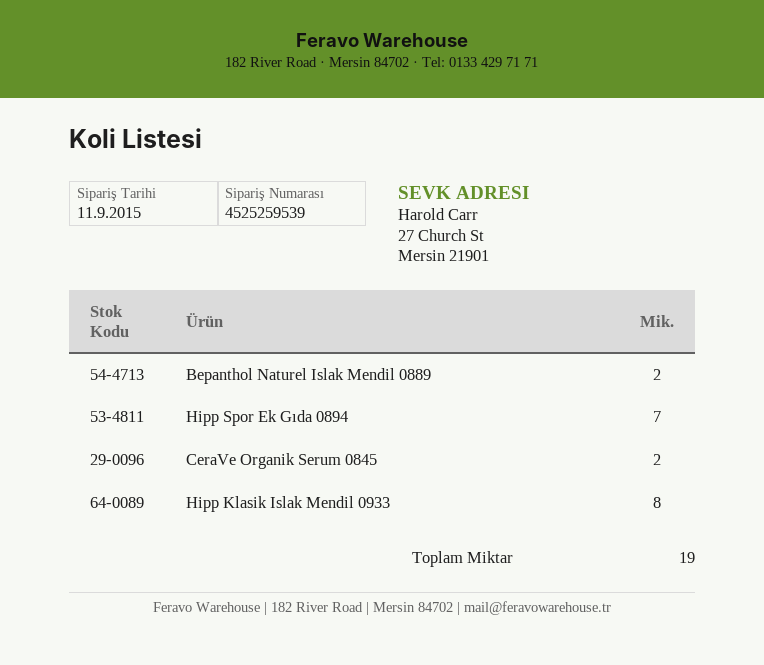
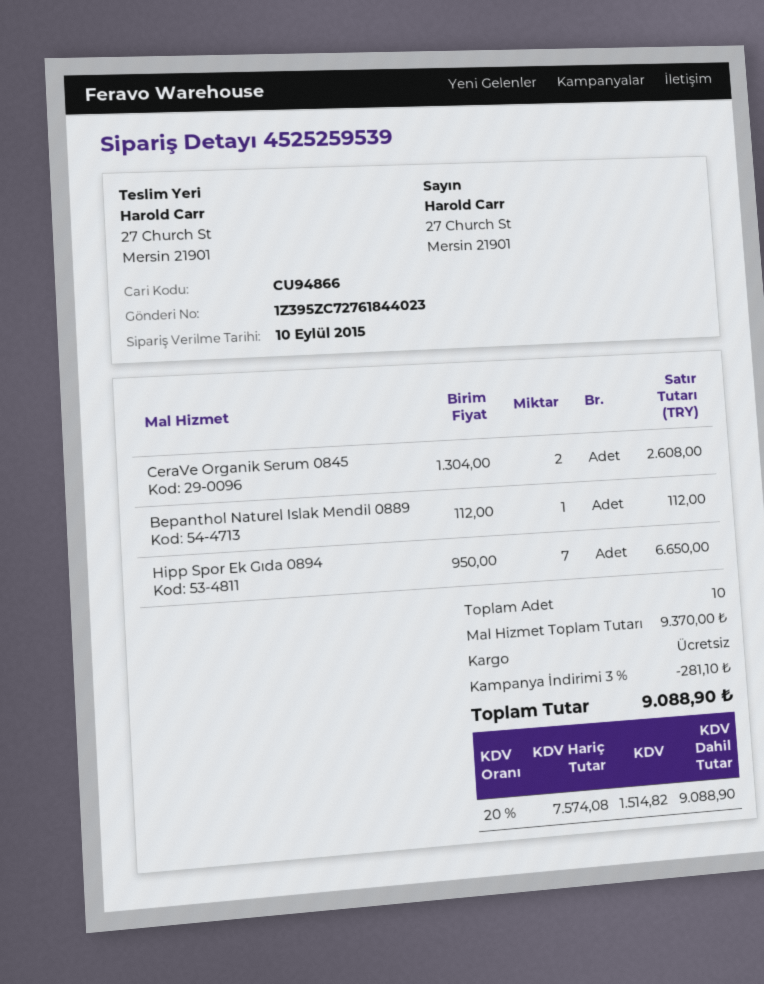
order date: 2015-09-11 -> 2015-09-10
Bepanthol Naturel Islak Mendil 0889: 2 -> 1
Hipp Klasik Islak Mendil 0933: 8 -> none
total quantity: 19 -> 10

